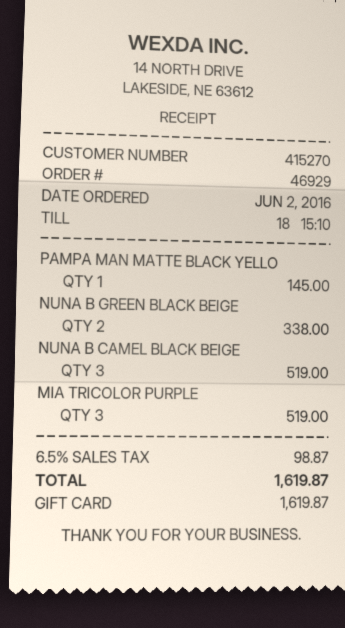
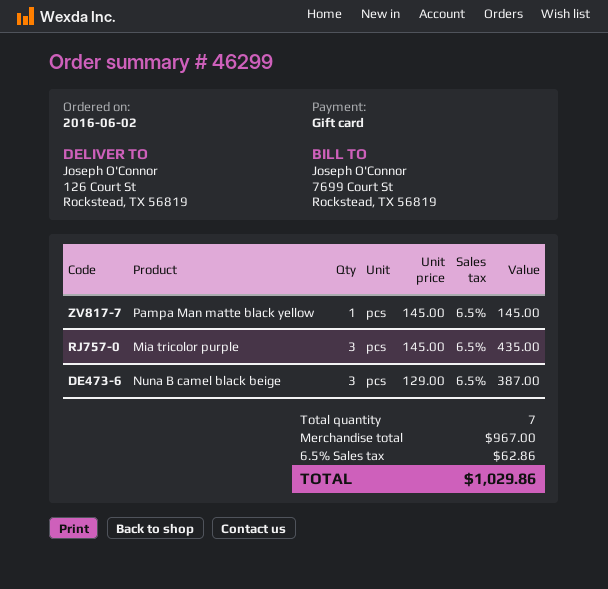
order number: 46929 -> 46299
NUNA B GREEN BLACK BEIGE: 2 for 338.00 -> none
NUNA B CAMEL BLACK BEIGE: 3 for 519.00 -> 3 for 387.00
MIA TRICOLOR PURPLE: 3 for 519.00 -> 3 for 435.00
tax: 6.5% = 98.87 -> 6.5% = 62.86
total: 1619.87 -> 1029.86

